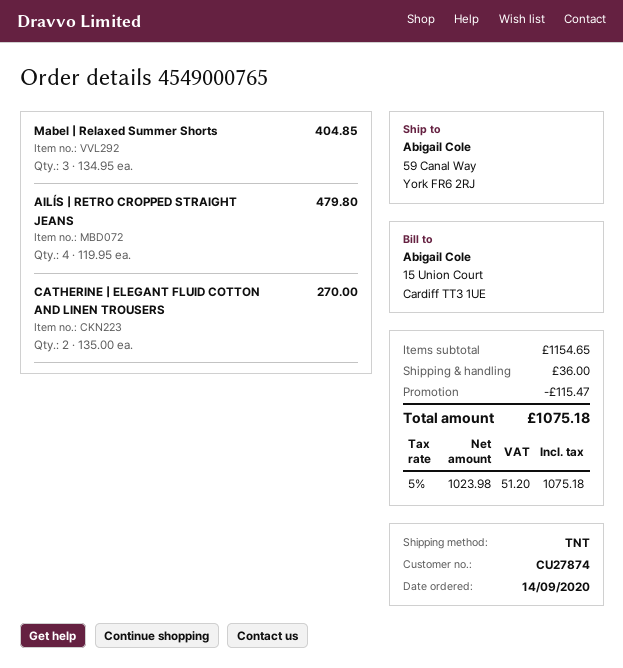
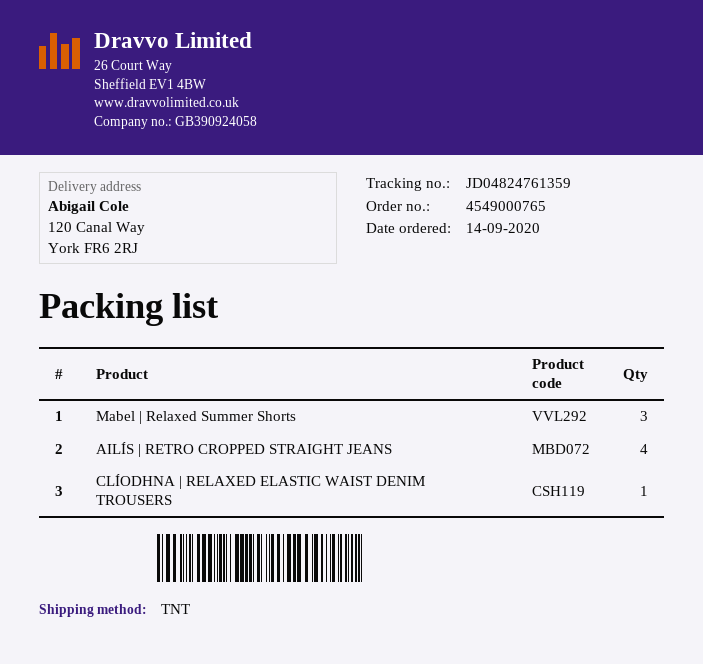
ship to: 59 Canal Way, York FR6 2RJ -> 120 Canal Way, York FR6 2RJ
CATHERINE | ELEGANT FLUID COTTON AND LINEN TROUSERS: 2 -> none
CLÍODHNA | RELAXED ELASTIC WAIST DENIM TROUSERS: none -> 1

